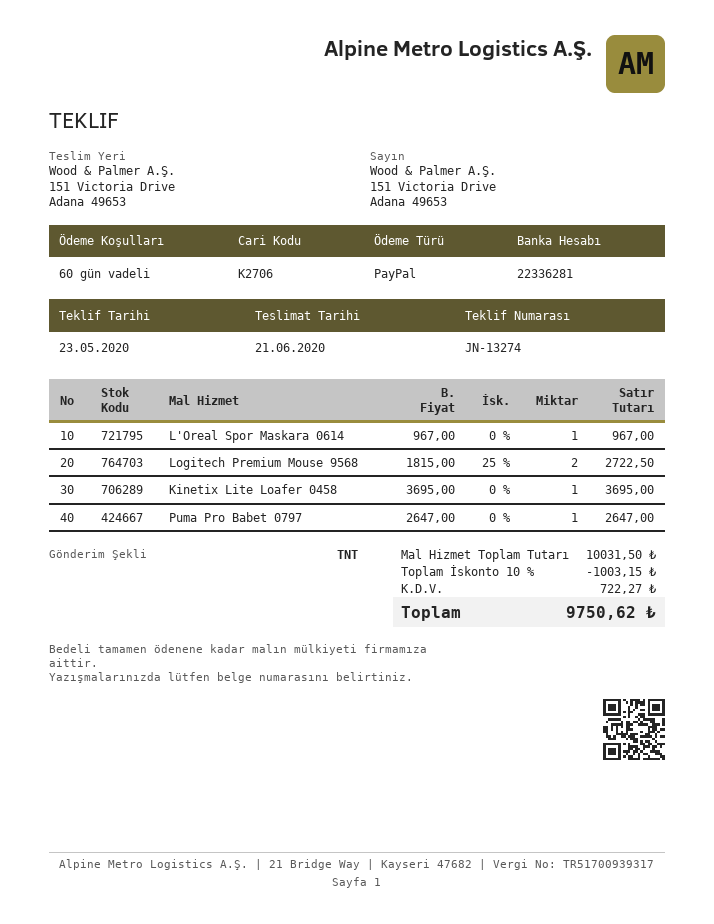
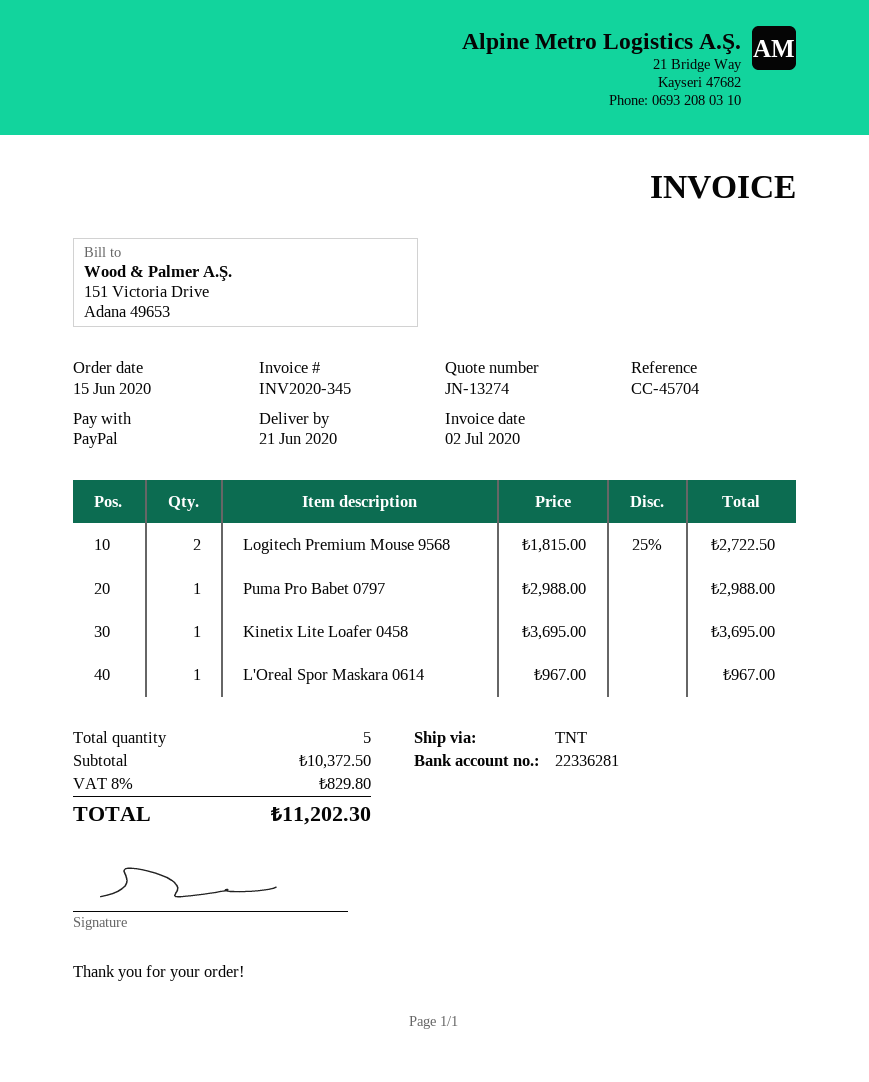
Puma Pro Babet 0797: 1 x 2647.00 = 2647.00 -> 1 x 2988.00 = 2988.00
subtotal: 10031.50 -> 10372.50
discount: 10% = 1003.15 -> none
tax: 722.27 -> 829.80
total: 9750.62 -> 11202.30

